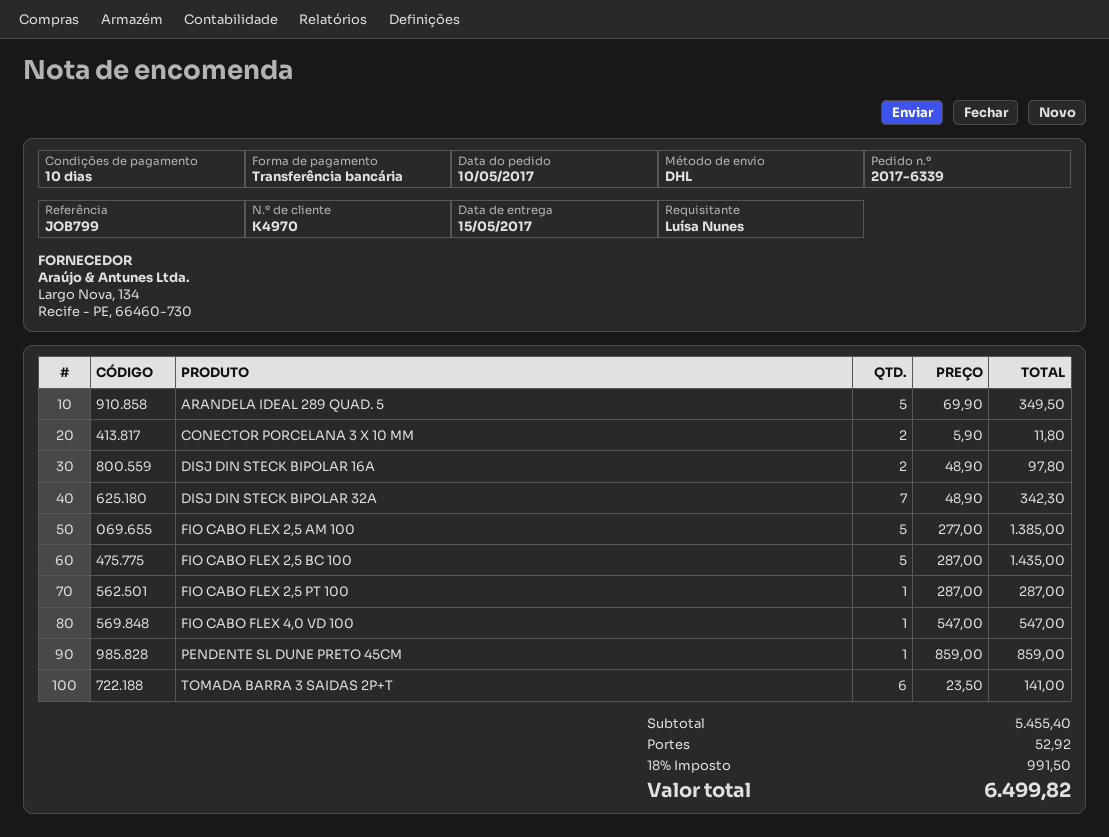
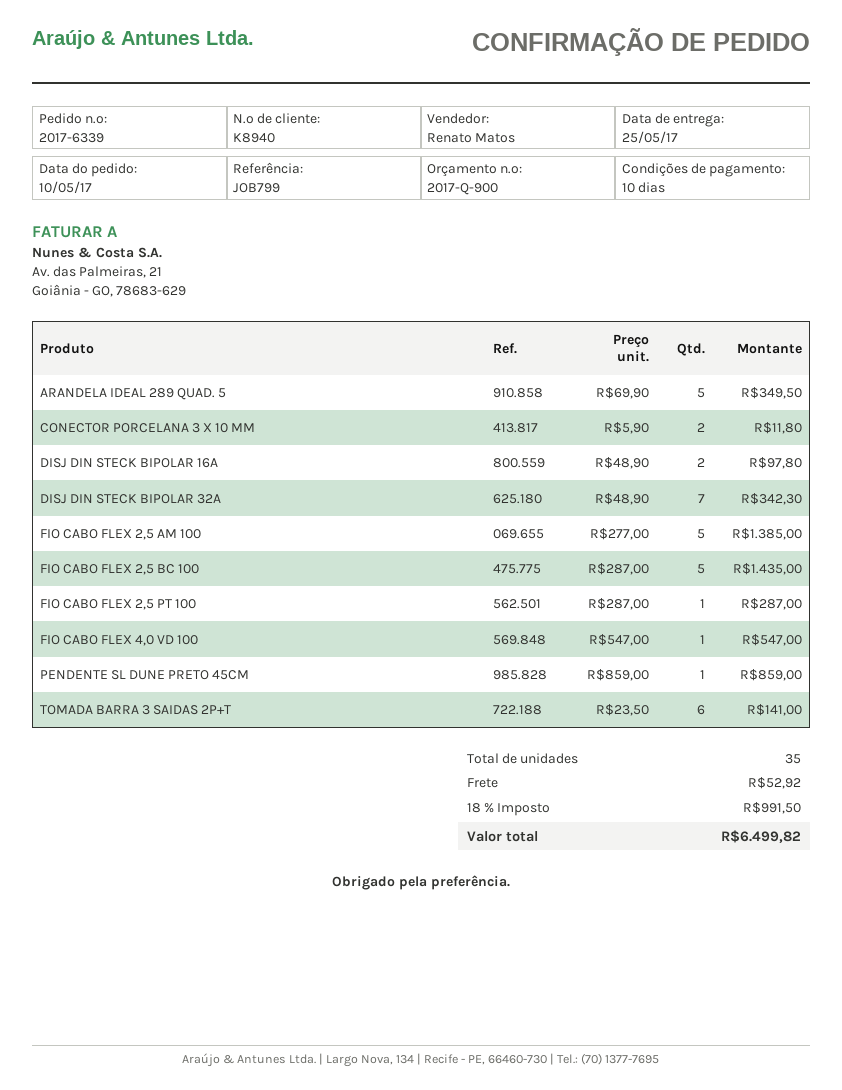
delivery date: 2017-05-15 -> 2017-05-25
customer number: K4970 -> K8940

